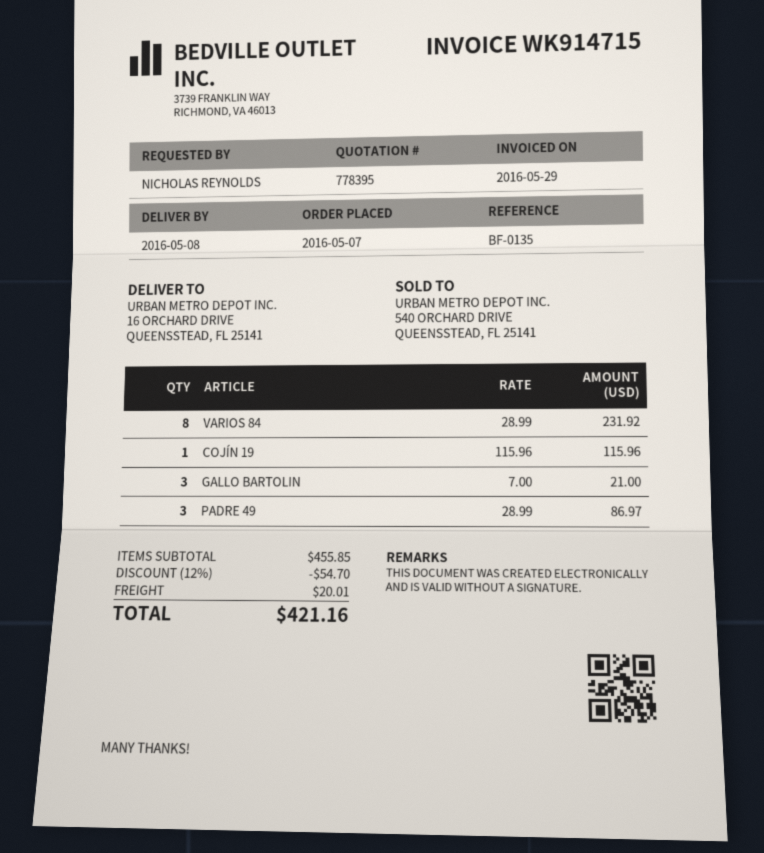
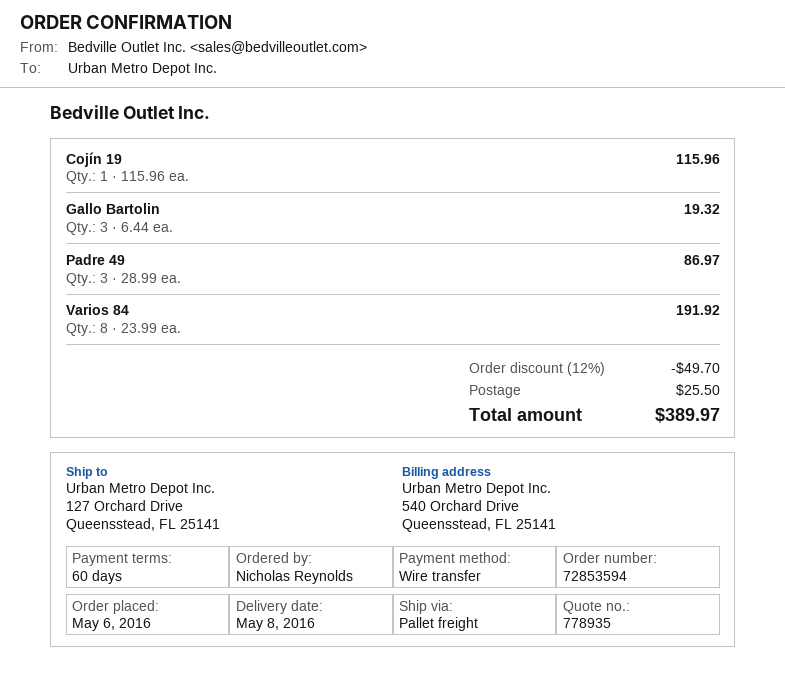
quote number: 778395 -> 778935
order date: 2016-05-07 -> 2016-05-06
ship to: 16 ORCHARD DRIVE, QUEENSSTEAD, FL 25141 -> 127 Orchard Drive, Queensstead, FL 25141
VARIOS 84: 8 x 28.99 = 231.92 -> 8 x 23.99 = 191.92
GALLO BARTOLIN: 3 x 7.00 = 21.00 -> 3 x 6.44 = 19.32
discount: 12% = 54.70 -> 12% = 49.70
shipping: 20.01 -> 25.50
total: 421.16 -> 389.97

